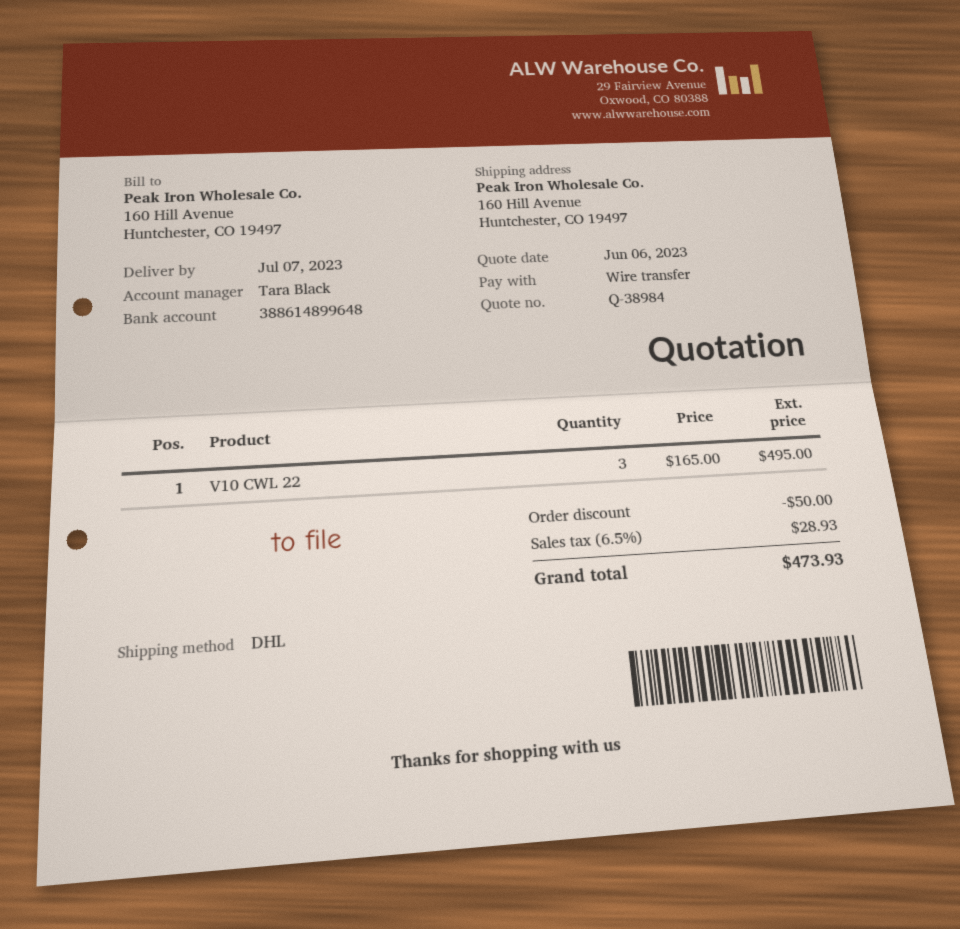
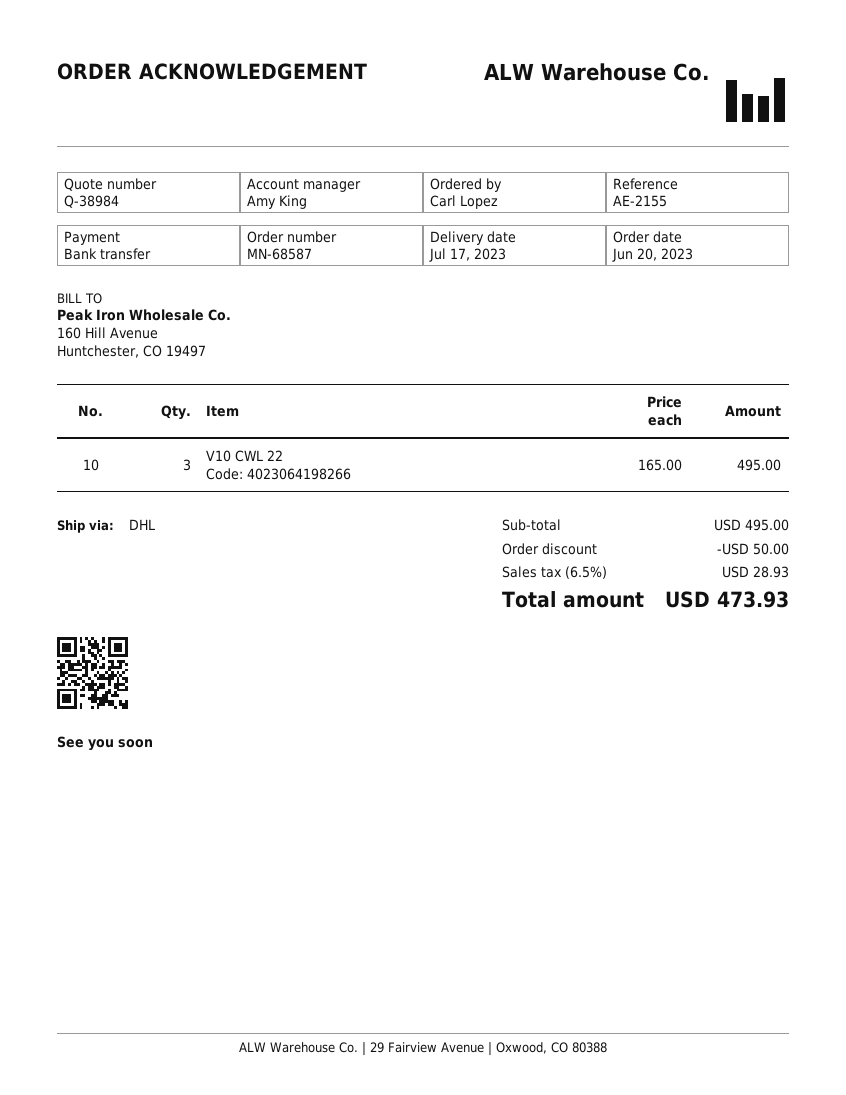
delivery date: 2023-07-07 -> 2023-07-17
sales rep: Tara Black -> Amy King

